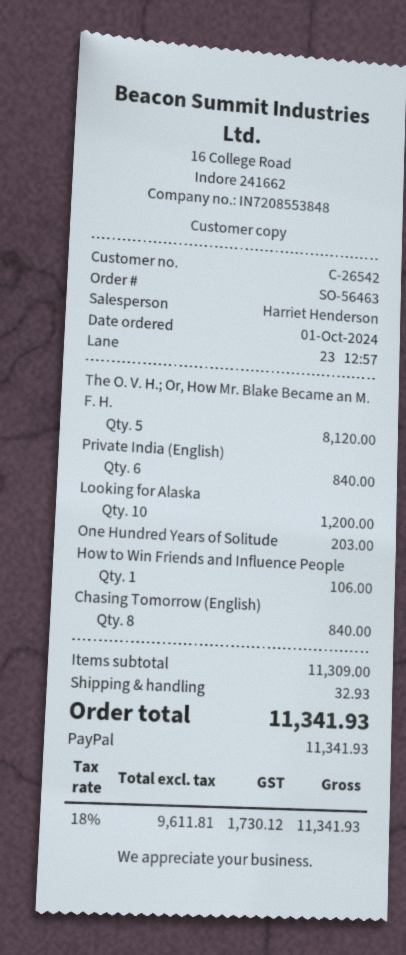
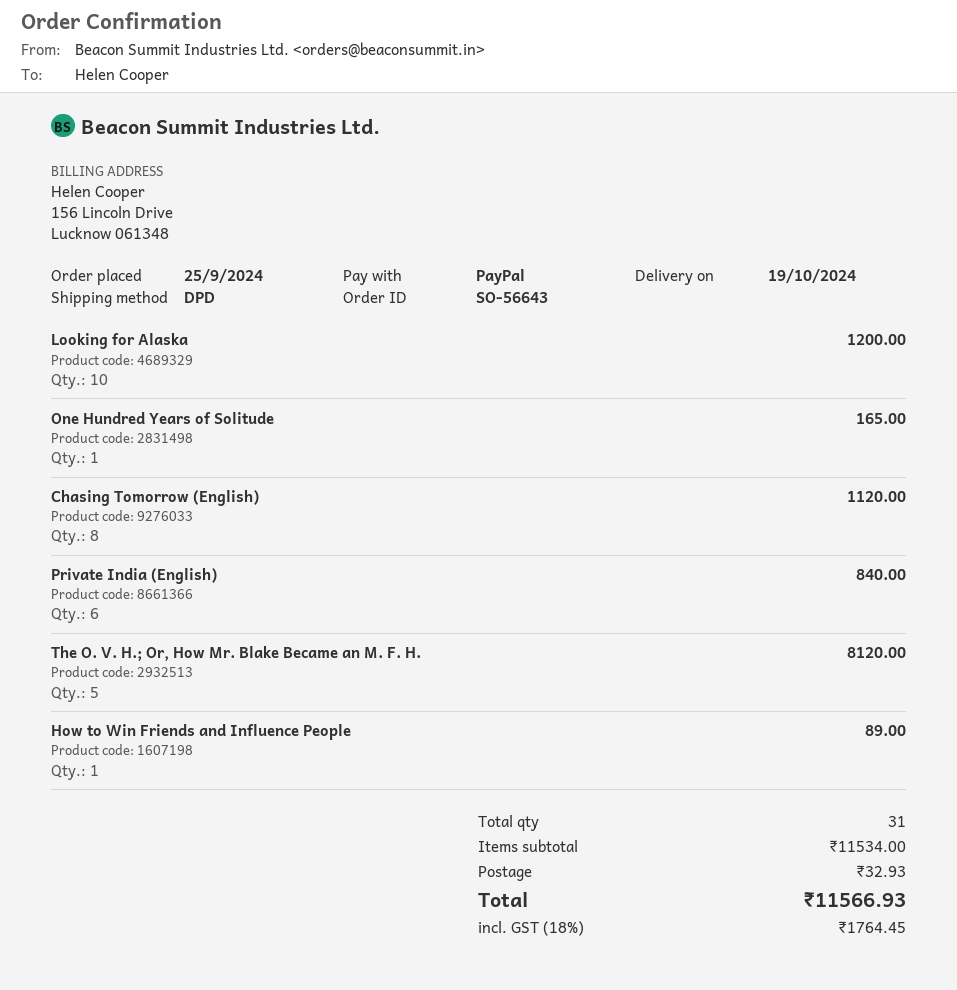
order number: SO-56463 -> SO-56643
order date: 2024-10-01 -> 2024-09-25
One Hundred Years of Solitude: 1 for 203.00 -> 1 for 165.00
How to Win Friends and Influence People: 1 for 106.00 -> 1 for 89.00
Chasing Tomorrow (English): 8 for 840.00 -> 8 for 1120.00
subtotal: 11309.00 -> 11534.00
tax: 18% = 1730.12 -> 18% = 1764.45
total: 11341.93 -> 11566.93

